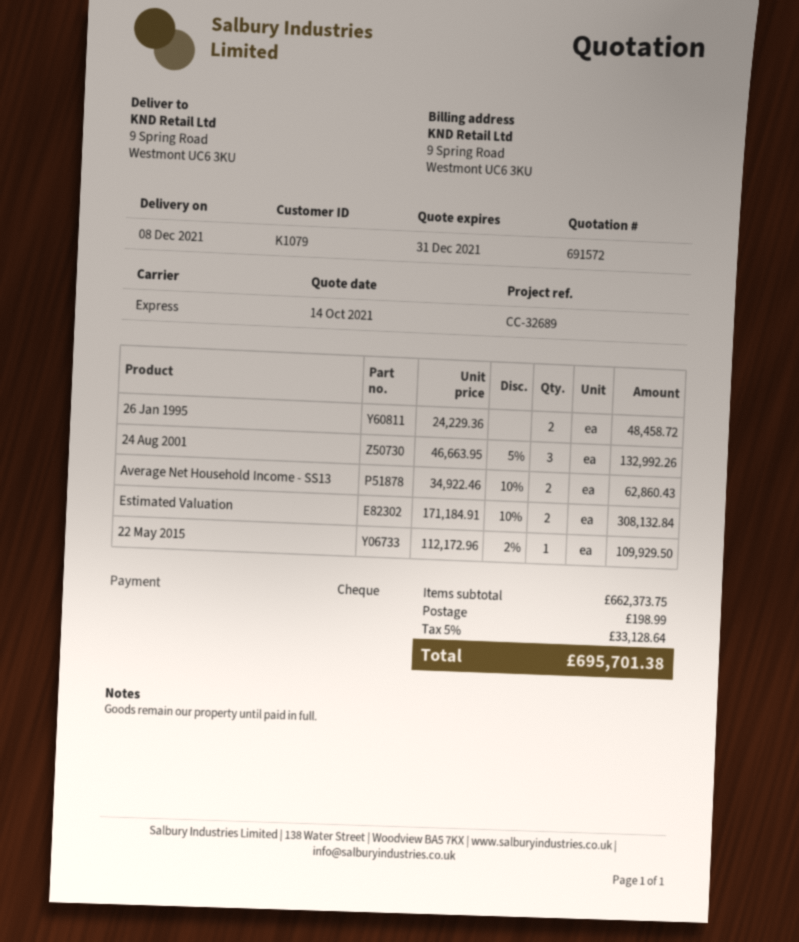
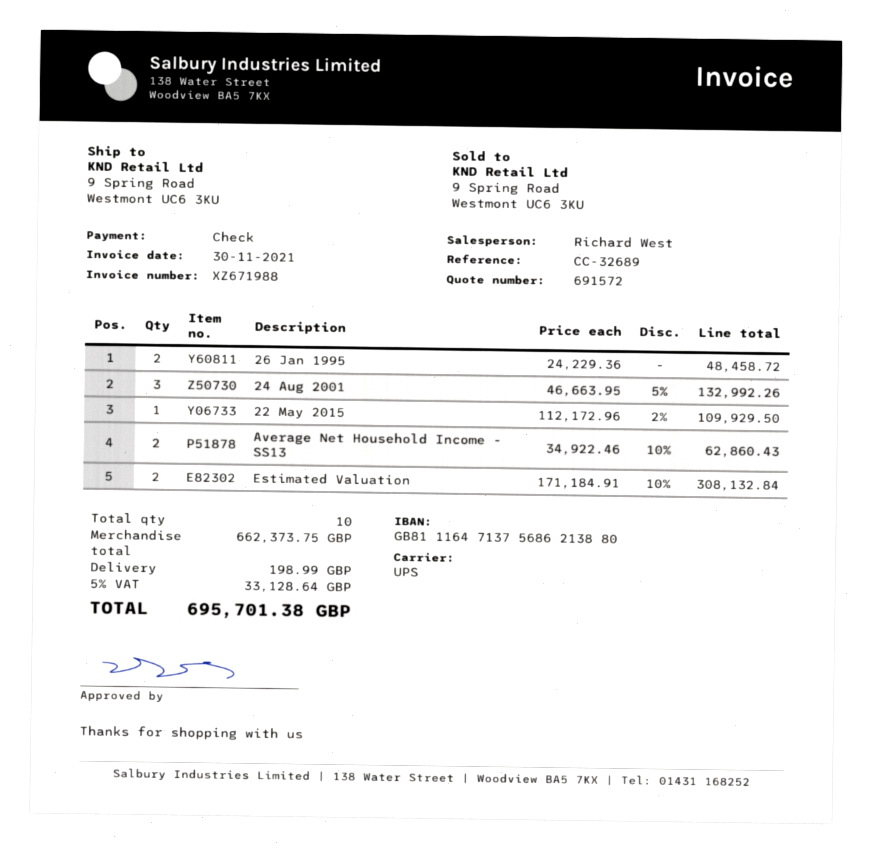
shipping method: express -> UPS

